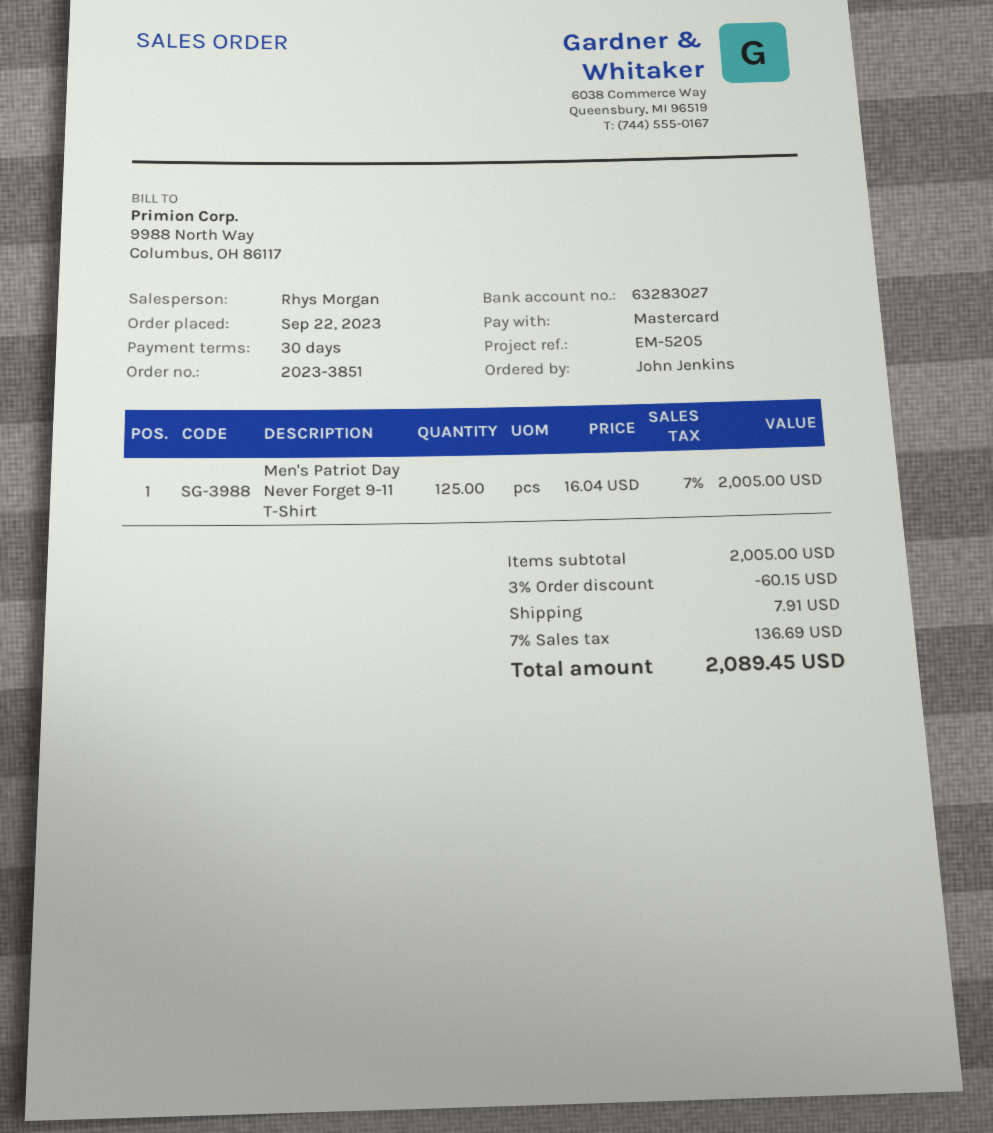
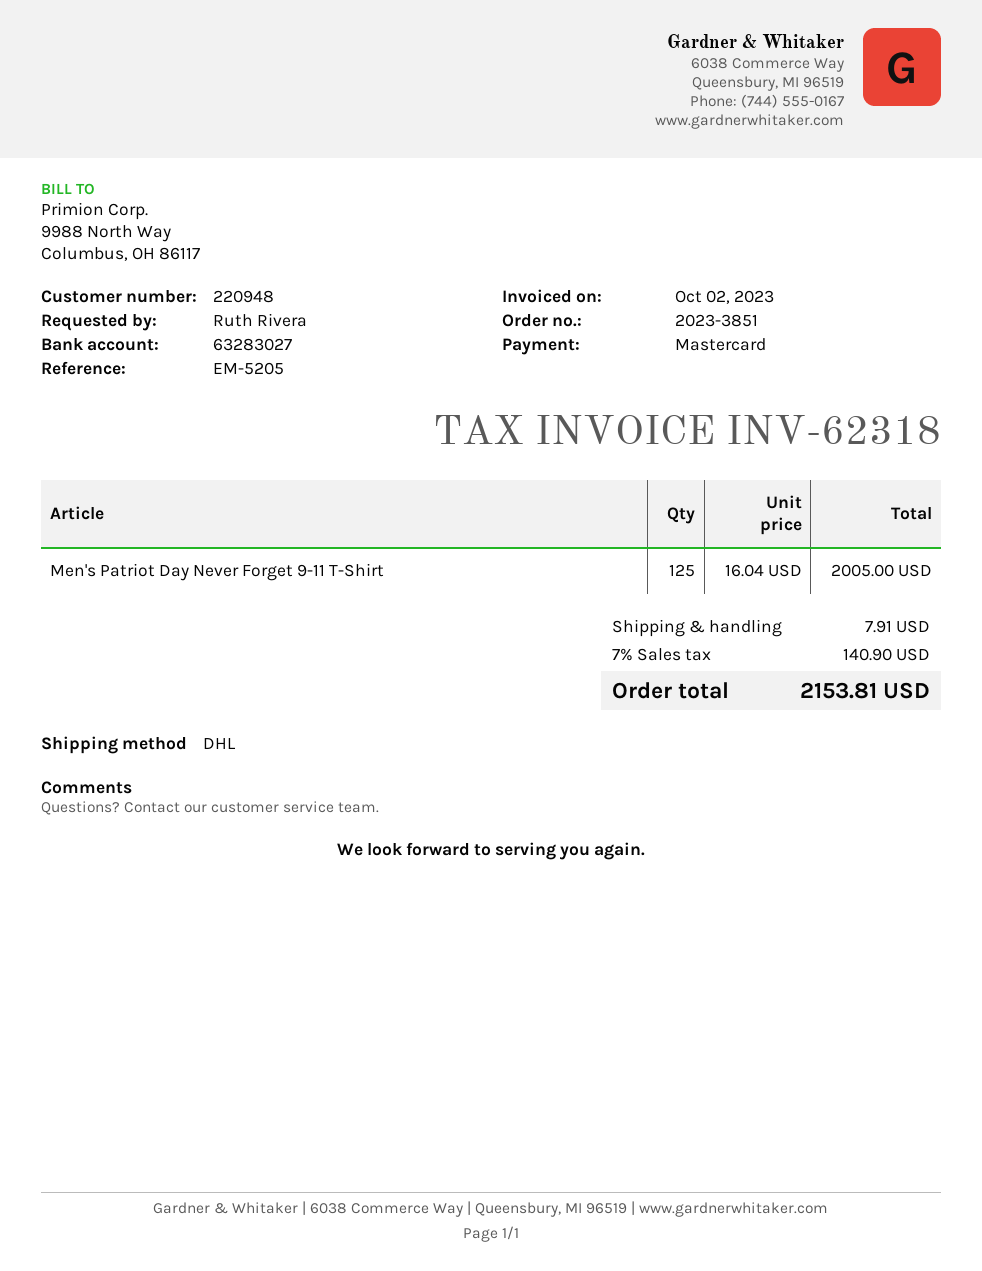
ordered by: John Jenkins -> Ruth Rivera
discount: 3% = 60.15 -> none
tax: 7% = 136.69 -> 7% = 140.90
total: 2089.45 -> 2153.81

